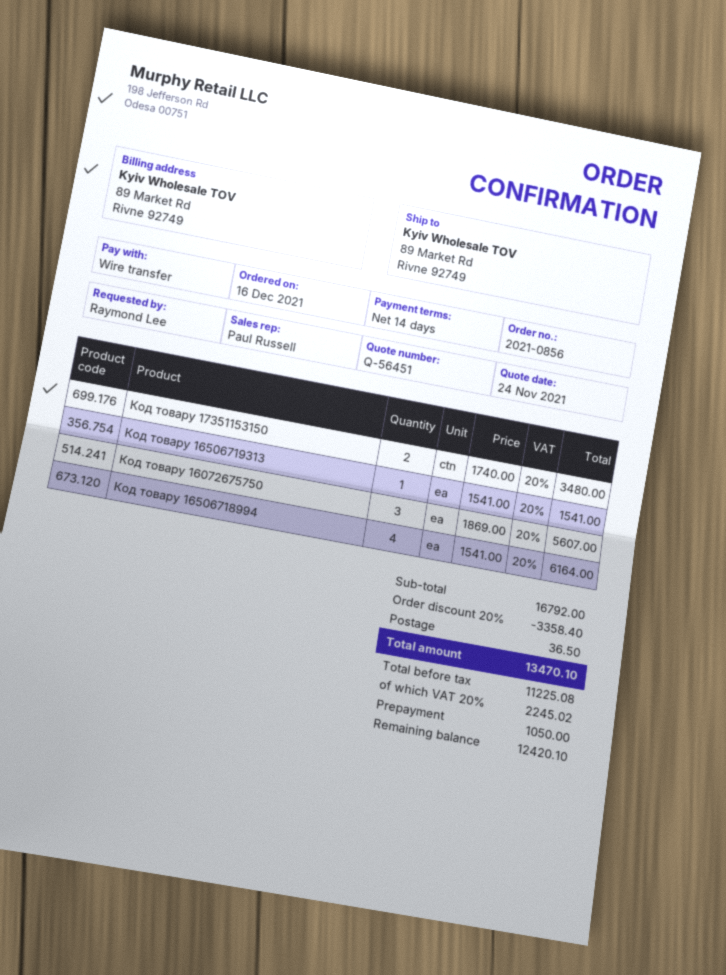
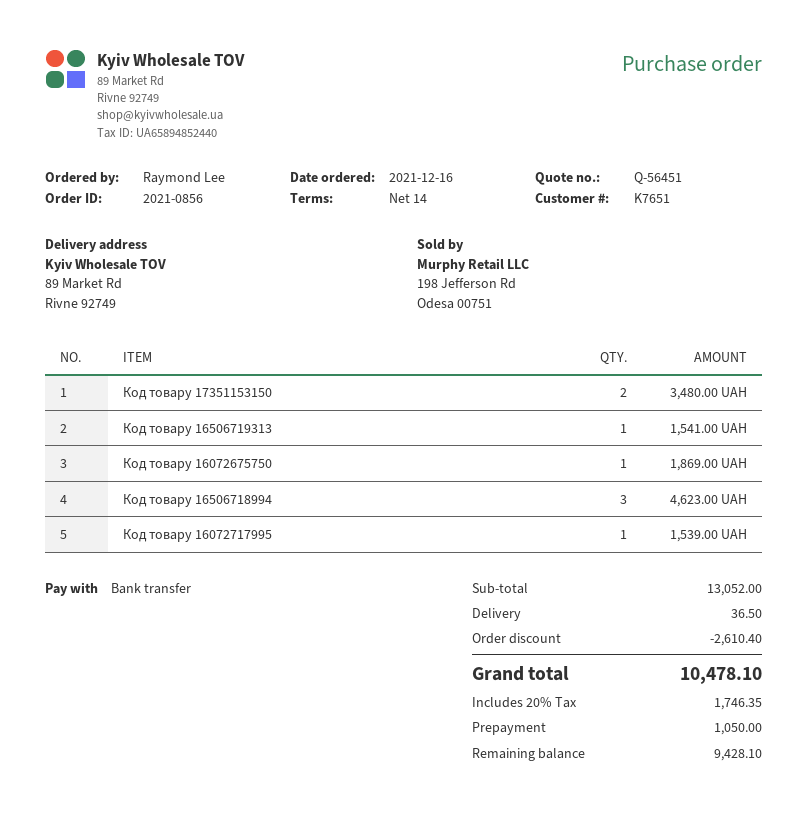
Код товару 16072675750: 3 for 5607.00 -> 1 for 1869.00
Код товару 16506718994: 4 for 6164.00 -> 3 for 4623.00
Код товару 16072717995: none -> 1 for 1539.00
subtotal: 16792.00 -> 13052.00
discount: 3358.40 -> 2610.40
tax: 20% = 2245.02 -> 20% = 1746.35
total: 13470.10 -> 10478.10
balance: 12420.10 -> 9428.10

